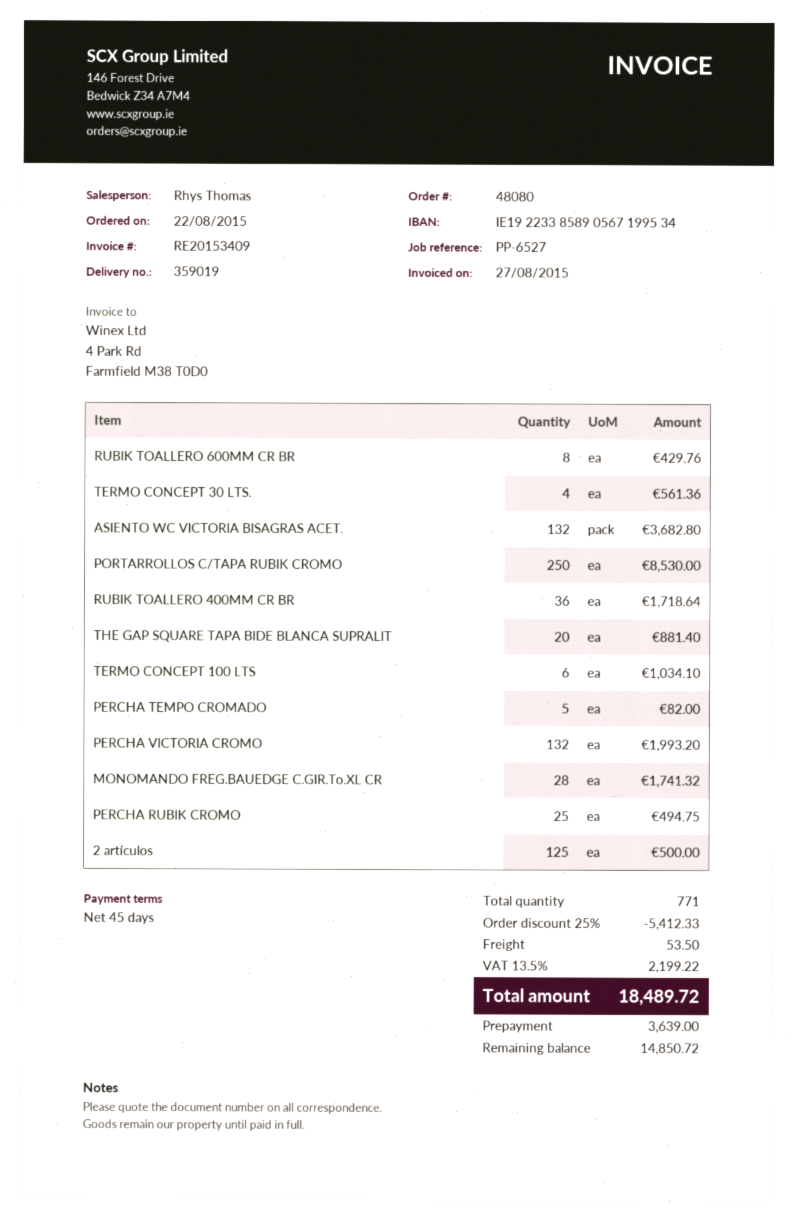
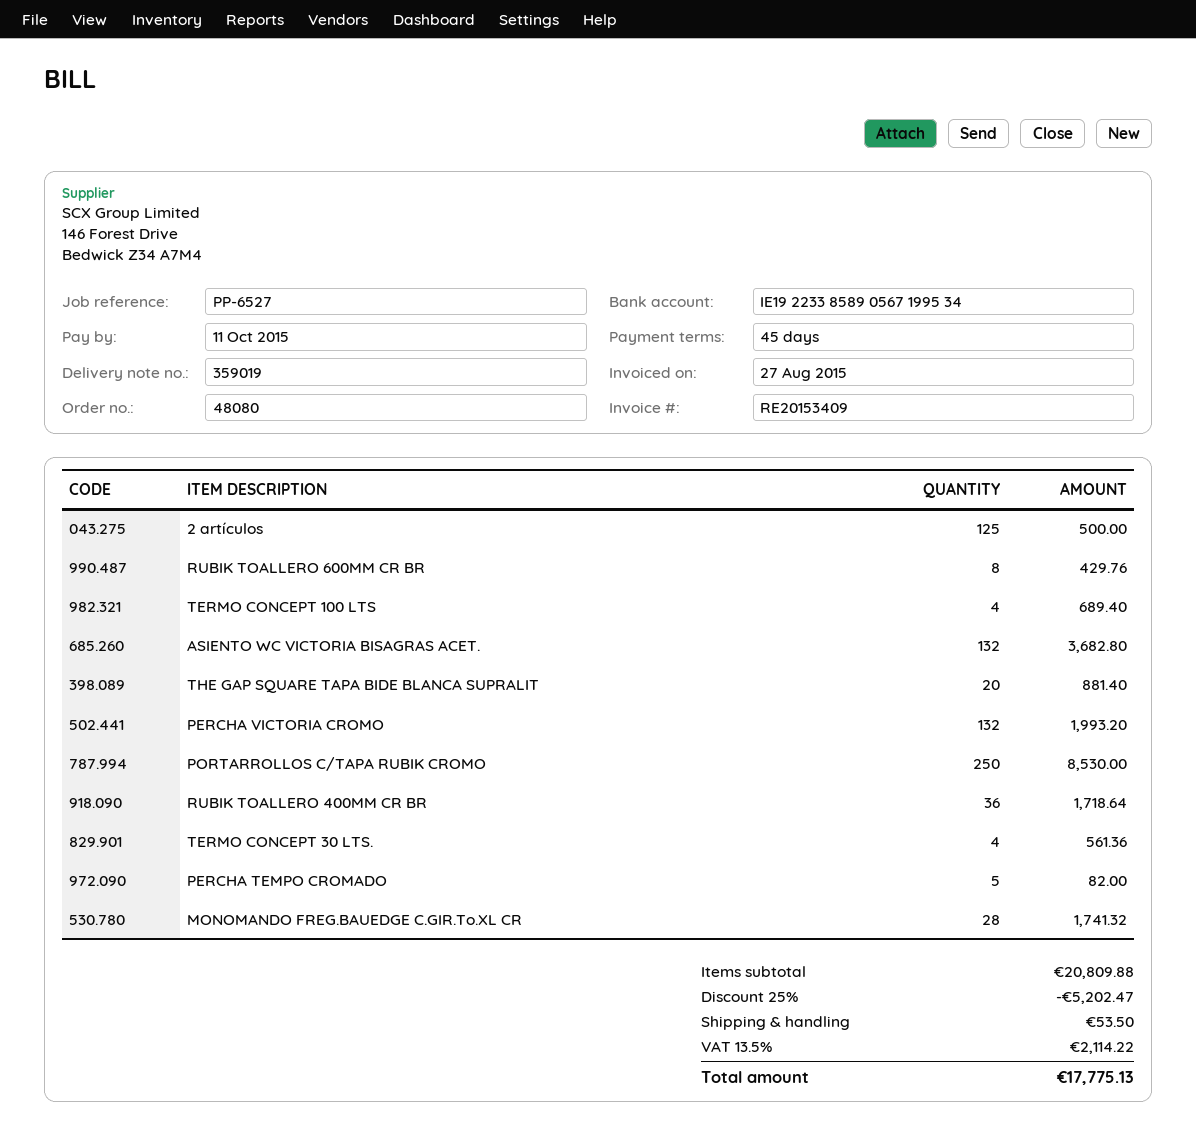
TERMO CONCEPT 100 LTS: 6 for 1034.10 -> 4 for 689.40
PERCHA RUBIK CROMO: 25 for 494.75 -> none
discount: 25% = 5412.33 -> 25% = 5202.47
tax: 13.5% = 2199.22 -> 13.5% = 2114.22
total: 18489.72 -> 17775.13

